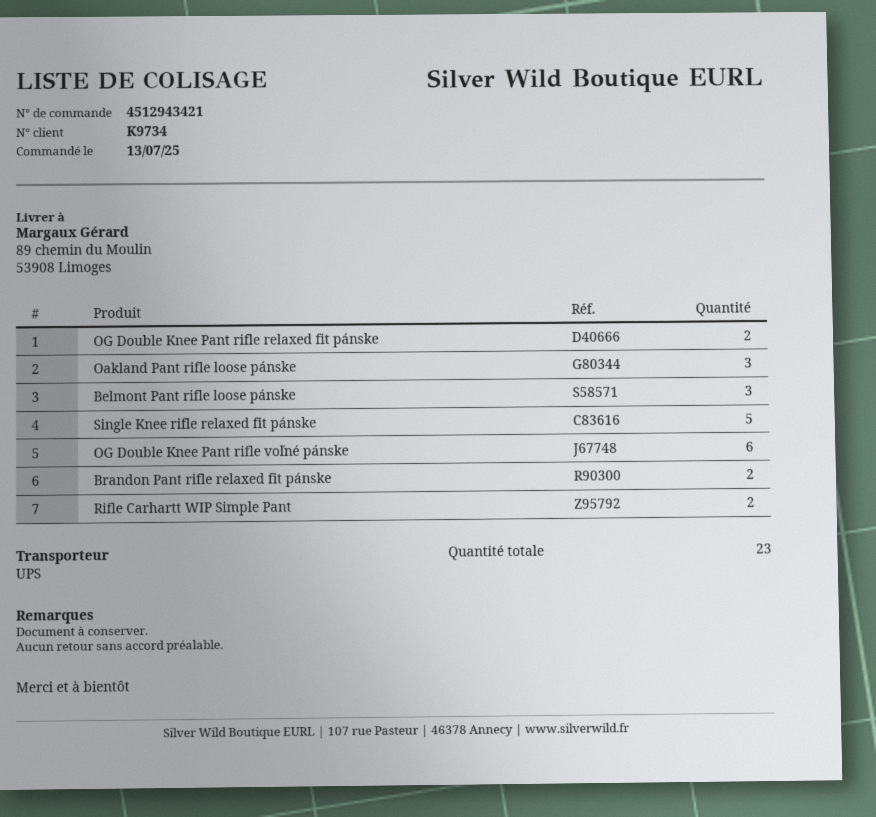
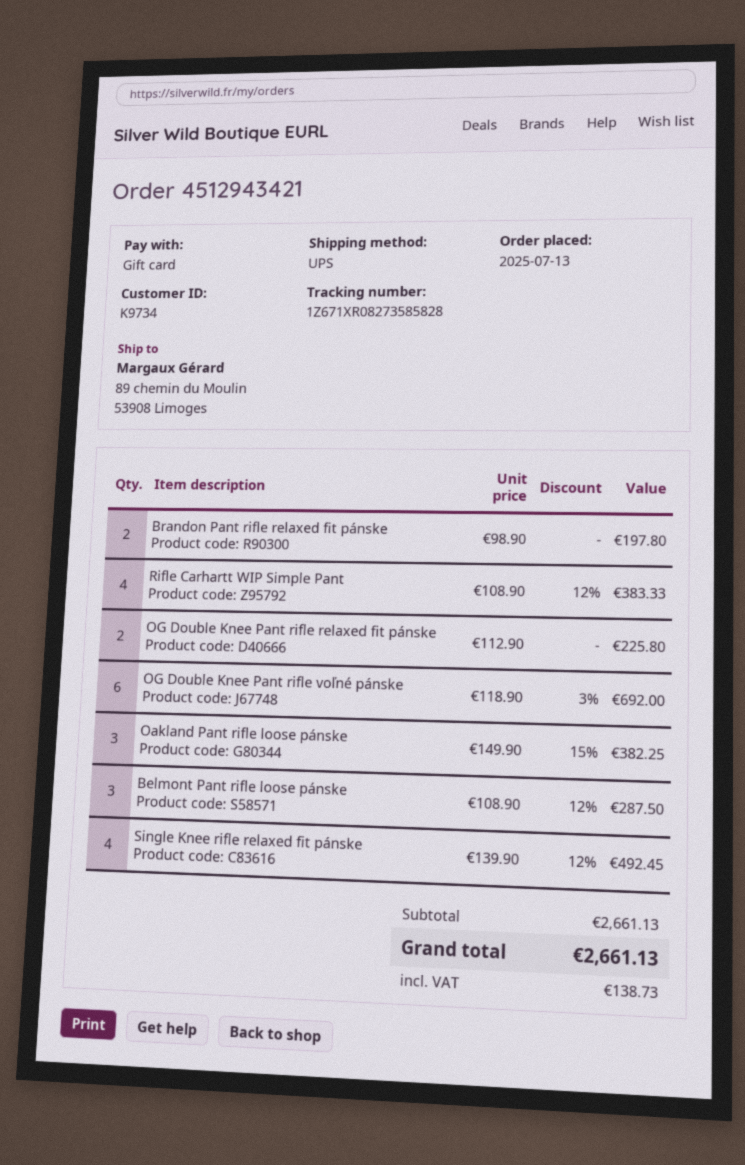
Single Knee rifle relaxed fit pánske: 5 -> 4
Rifle Carhartt WIP Simple Pant: 2 -> 4

